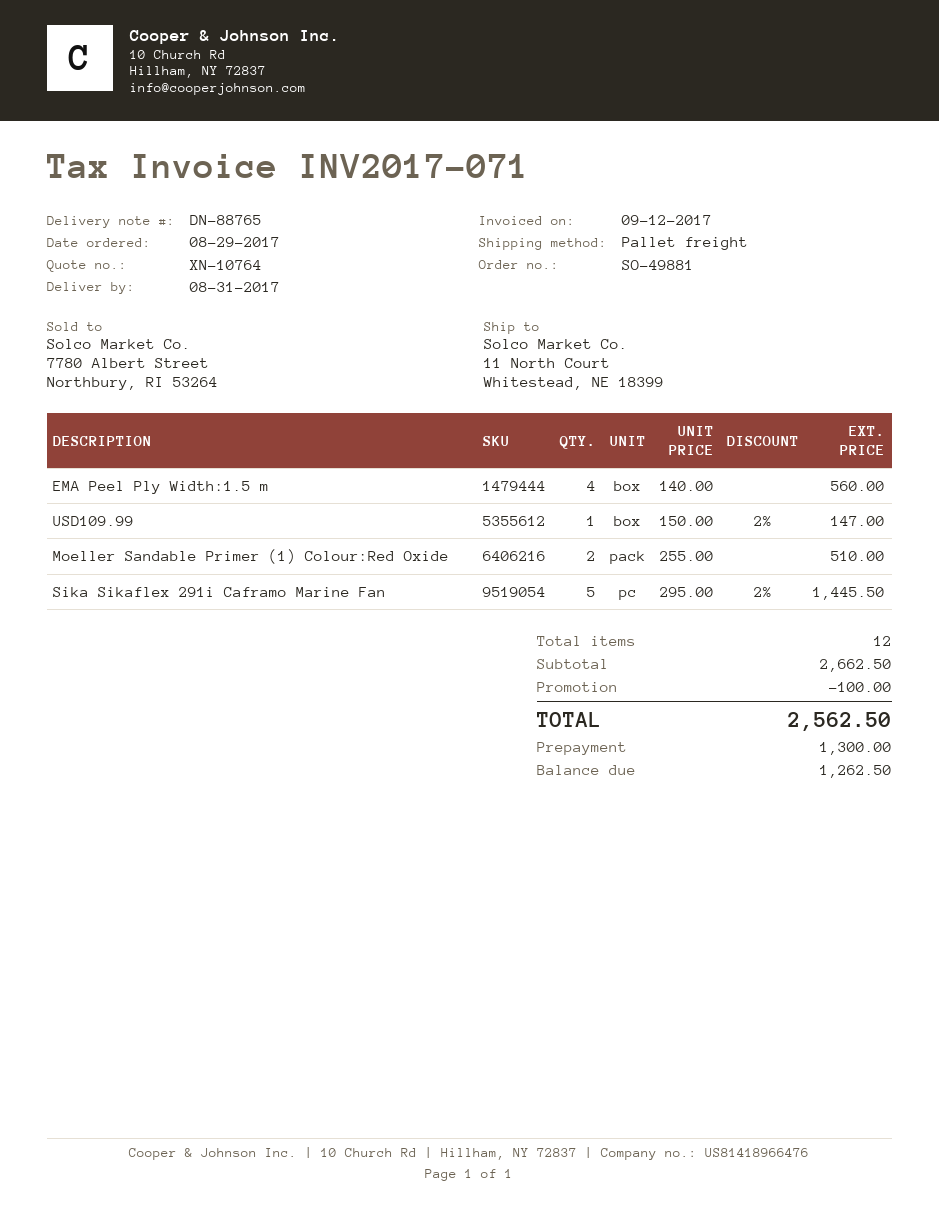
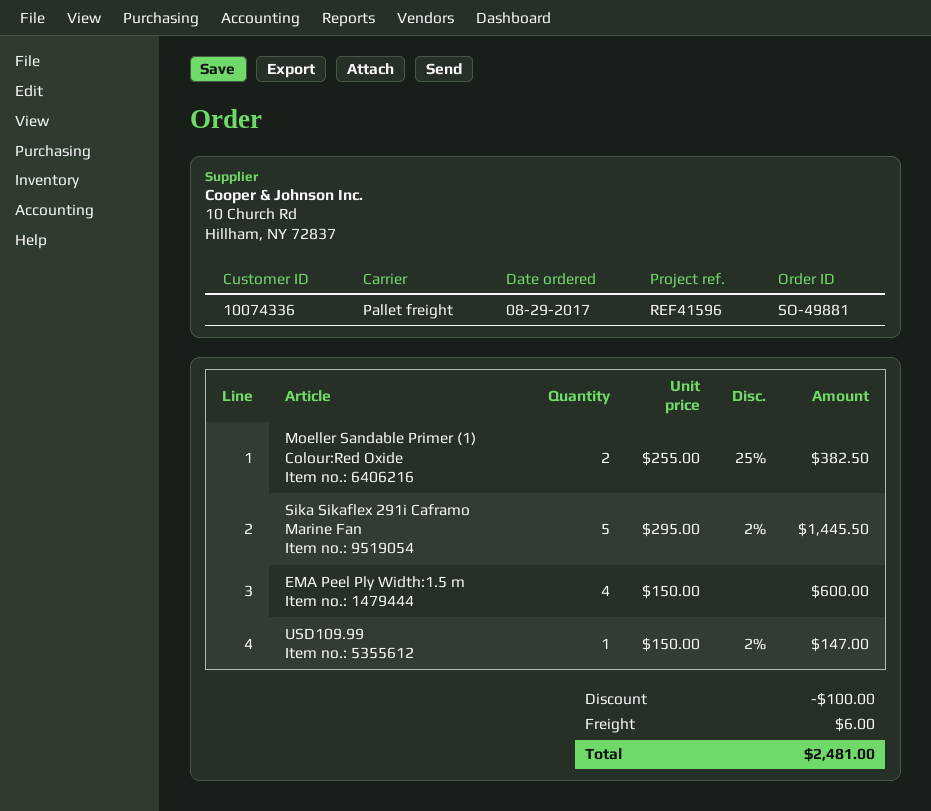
EMA Peel Ply Width:1.5 m: 4 x 140.00 = 560.00 -> 4 x 150.00 = 600.00
Moeller Sandable Primer (1) Colour:Red Oxide: 2 x 255.00 = 510.00 -> 2 x 255.00 - 25% = 382.50
shipping: none -> 6.00
total: 2562.50 -> 2481.00

